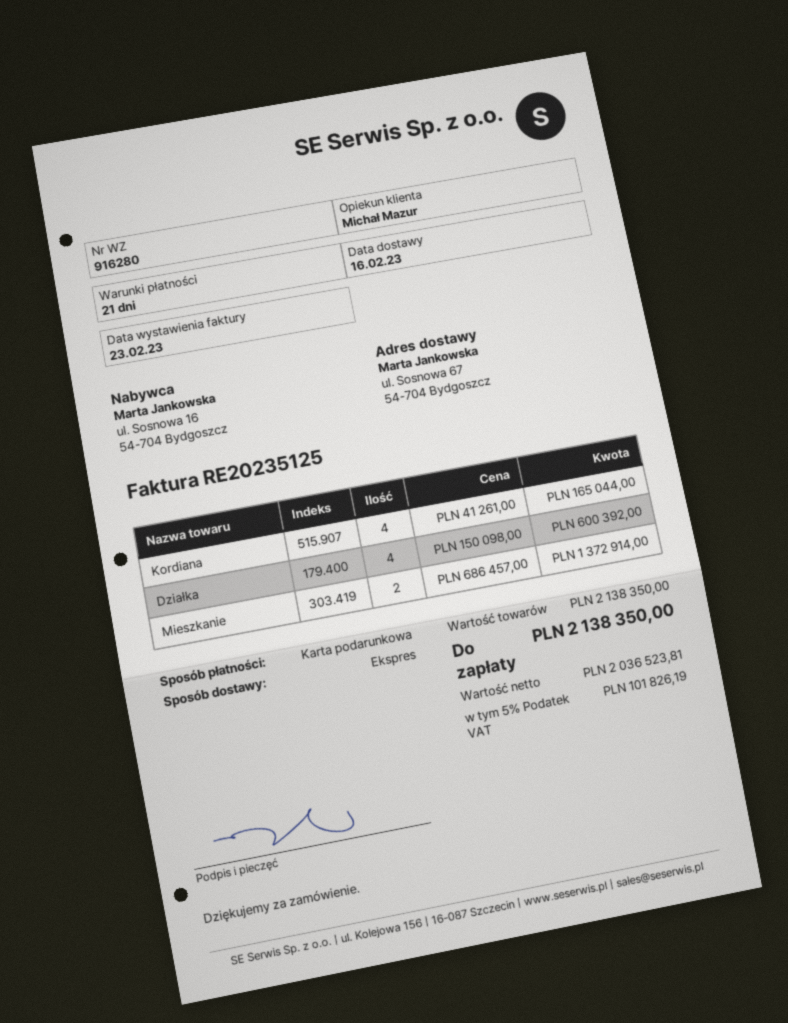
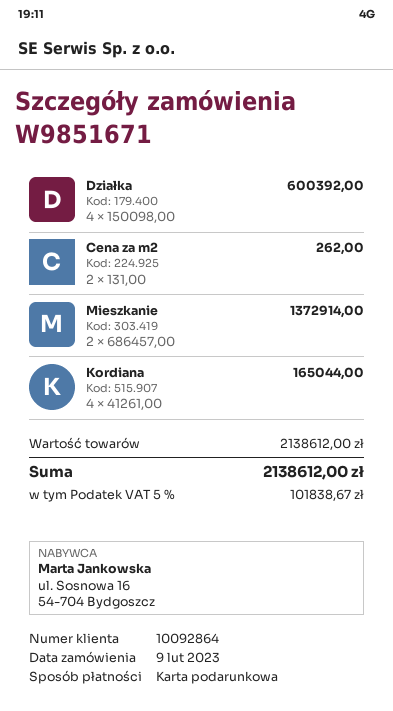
Cena za m2: none -> 2 x 131.00 = 262.00
subtotal: 2138350.00 -> 2138612.00
tax: 5% = 101826.19 -> 5% = 101838.67
total: 2138350.00 -> 2138612.00

